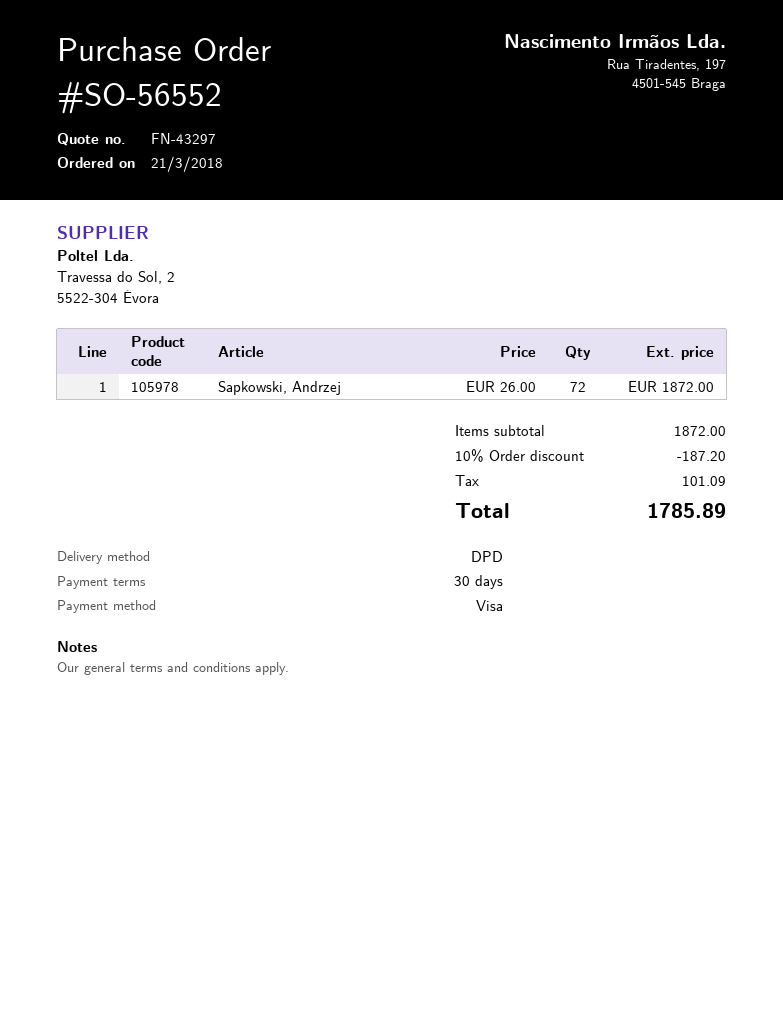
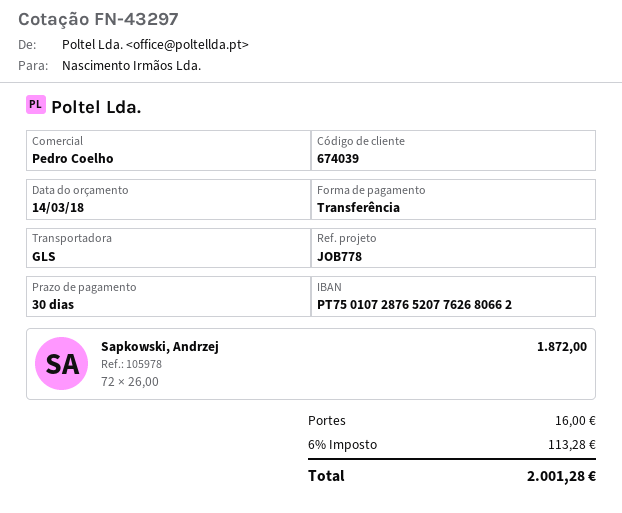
payment method: Visa -> bank transfer
shipping method: DPD -> GLS
discount: 10% = 187.20 -> none
shipping: none -> 16.00
tax: 101.09 -> 113.28
total: 1785.89 -> 2001.28

